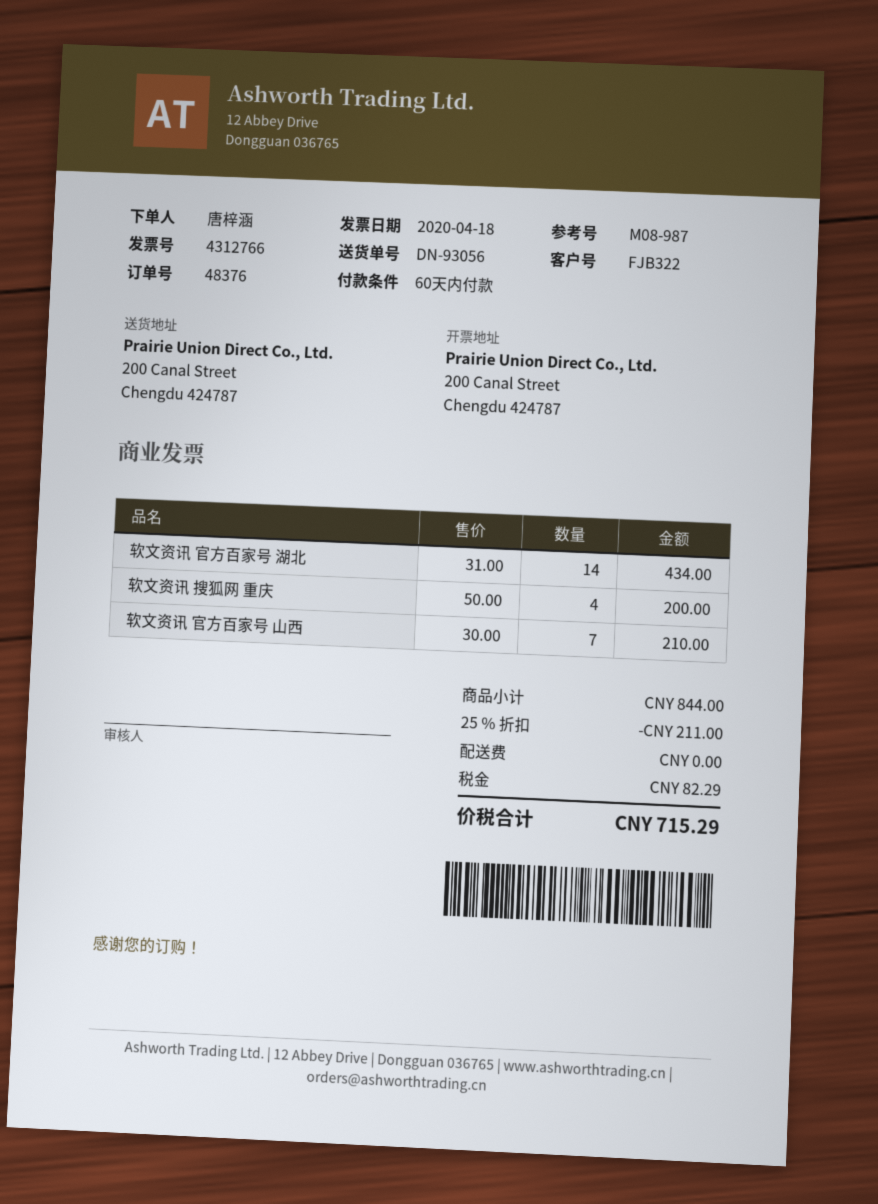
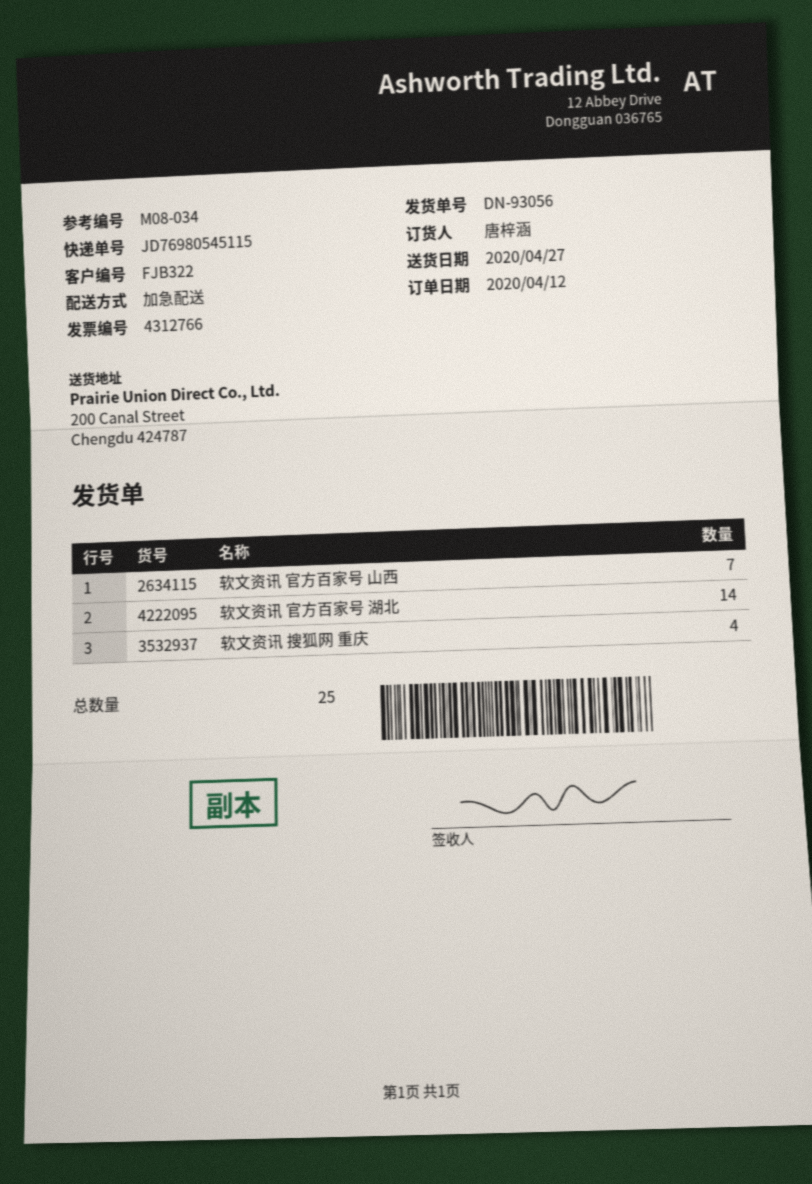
reference: M08-987 -> M08-034

